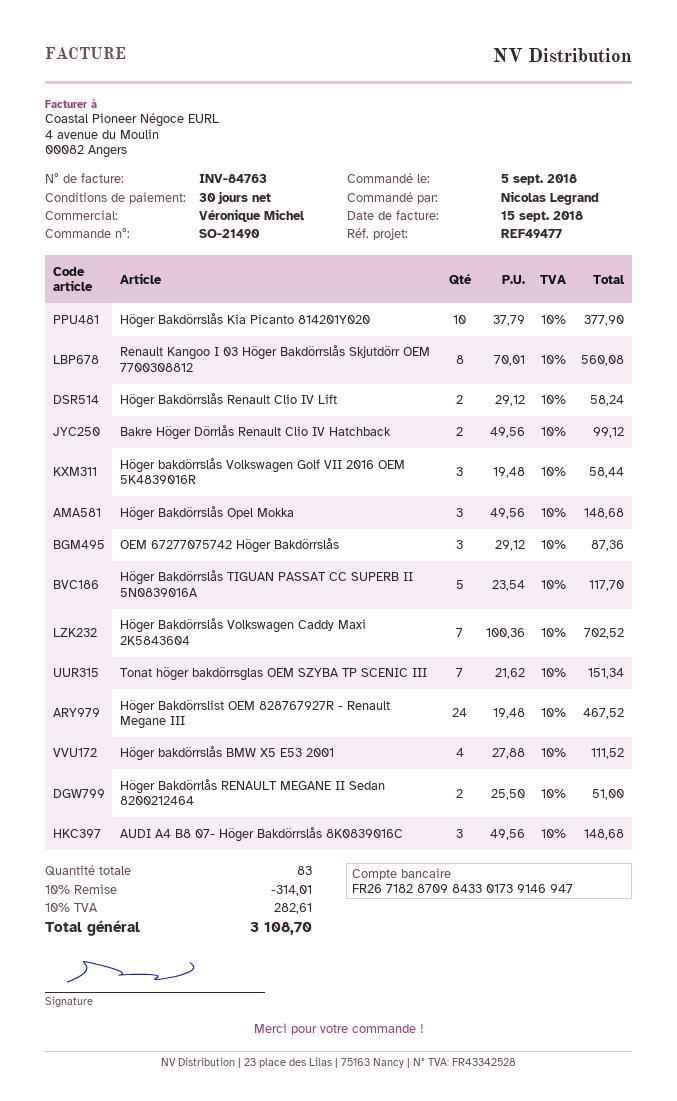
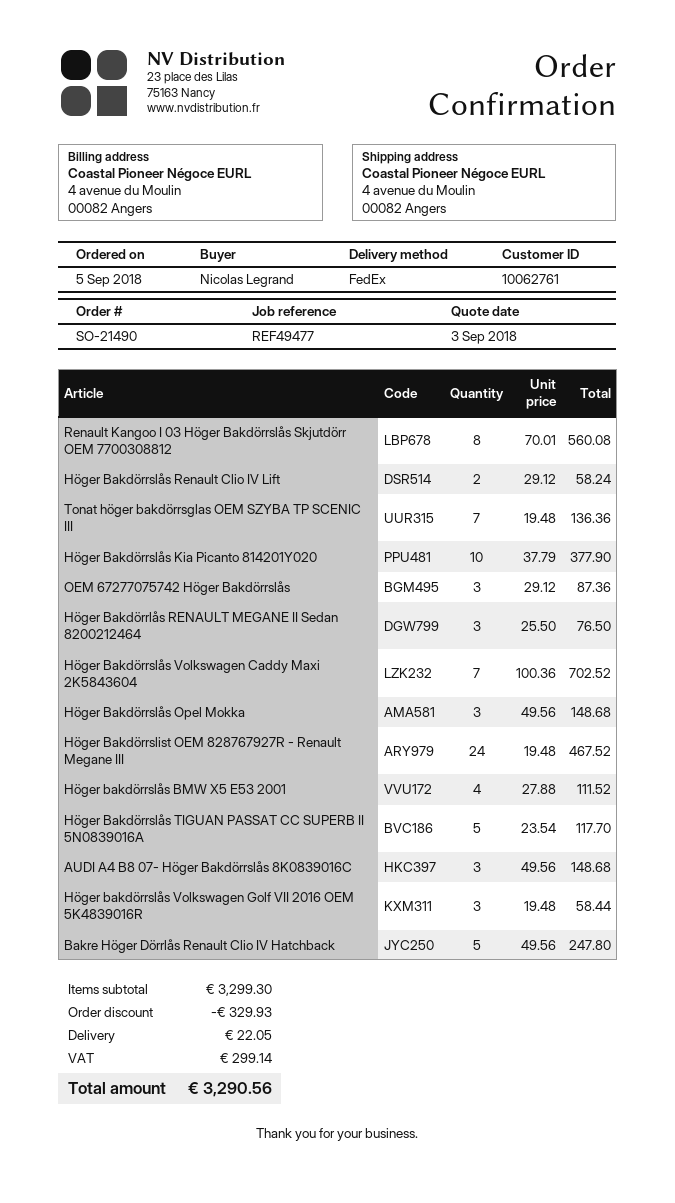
Bakre Höger Dörrlås Renault Clio IV Hatchback: 2 x 49.56 = 99.12 -> 5 x 49.56 = 247.80
Tonat höger bakdörrsglas OEM SZYBA TP SCENIC III: 7 x 21.62 = 151.34 -> 7 x 19.48 = 136.36
Höger Bakdörrlås RENAULT MEGANE II Sedan 8200212464: 2 x 25.50 = 51.00 -> 3 x 25.50 = 76.50
discount: 314.01 -> 329.93
shipping: none -> 22.05
tax: 282.61 -> 299.14
total: 3108.70 -> 3290.56

